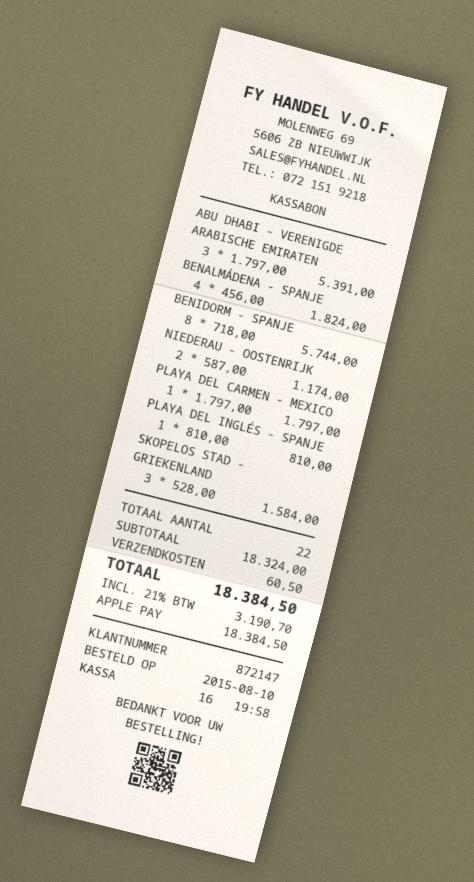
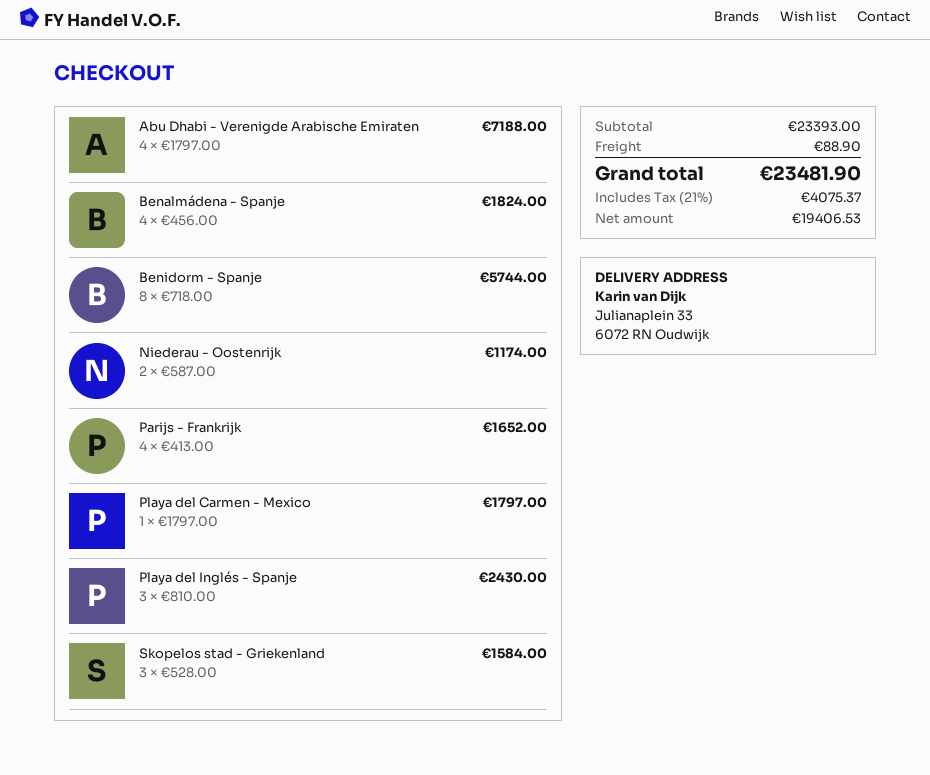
ABU DHABI - VERENIGDE ARABISCHE EMIRATEN: 3 x 1797.00 = 5391.00 -> 4 x 1797.00 = 7188.00
PLAYA DEL INGLÉS - SPANJE: 1 x 810.00 = 810.00 -> 3 x 810.00 = 2430.00
Parijs - Frankrijk: none -> 4 x 413.00 = 1652.00
subtotal: 18324.00 -> 23393.00
shipping: 60.50 -> 88.90
tax: 21% = 3190.70 -> 21% = 4075.37
total: 18384.50 -> 23481.90

